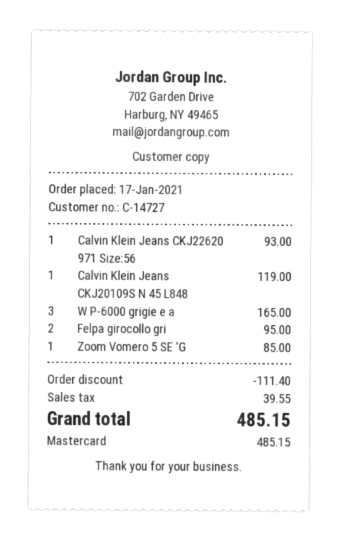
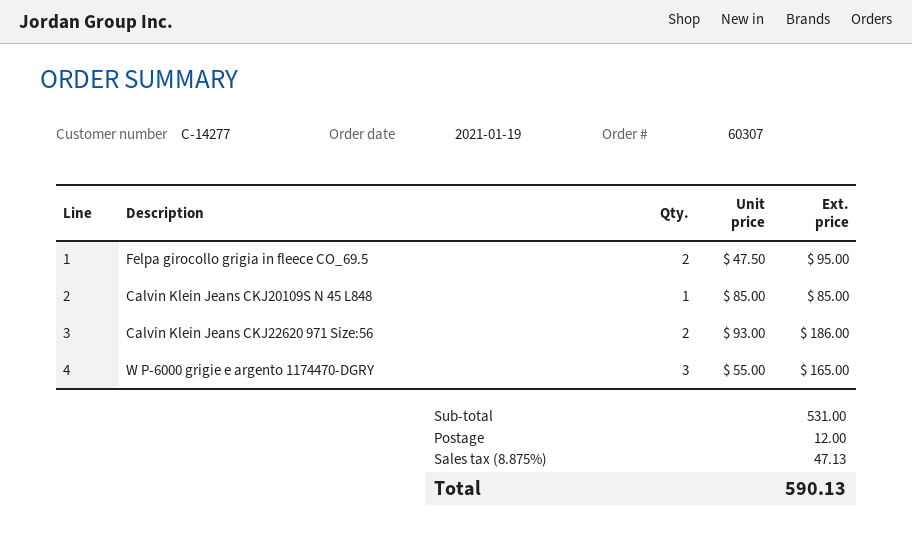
order date: 2021-01-17 -> 2021-01-19
customer number: C-14727 -> C-14277
Calvin Klein Jeans CKJ22620 971 Size:56: 1 for 93.00 -> 2 for 186.00
Calvin Klein Jeans CKJ20109S N 45 L848: 1 for 119.00 -> 1 for 85.00
Zoom Vomero 5 SE 'G: 1 for 85.00 -> none
discount: 111.40 -> none
shipping: none -> 12.00
tax: 39.55 -> 47.13
total: 485.15 -> 590.13

